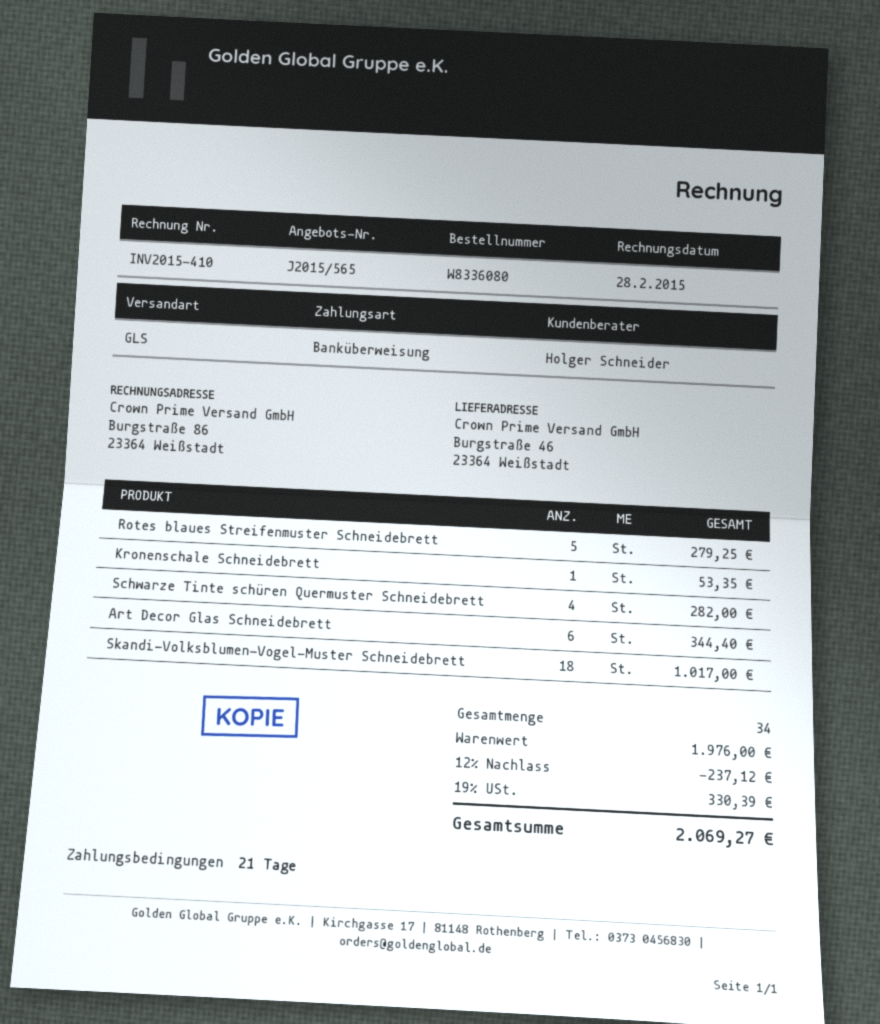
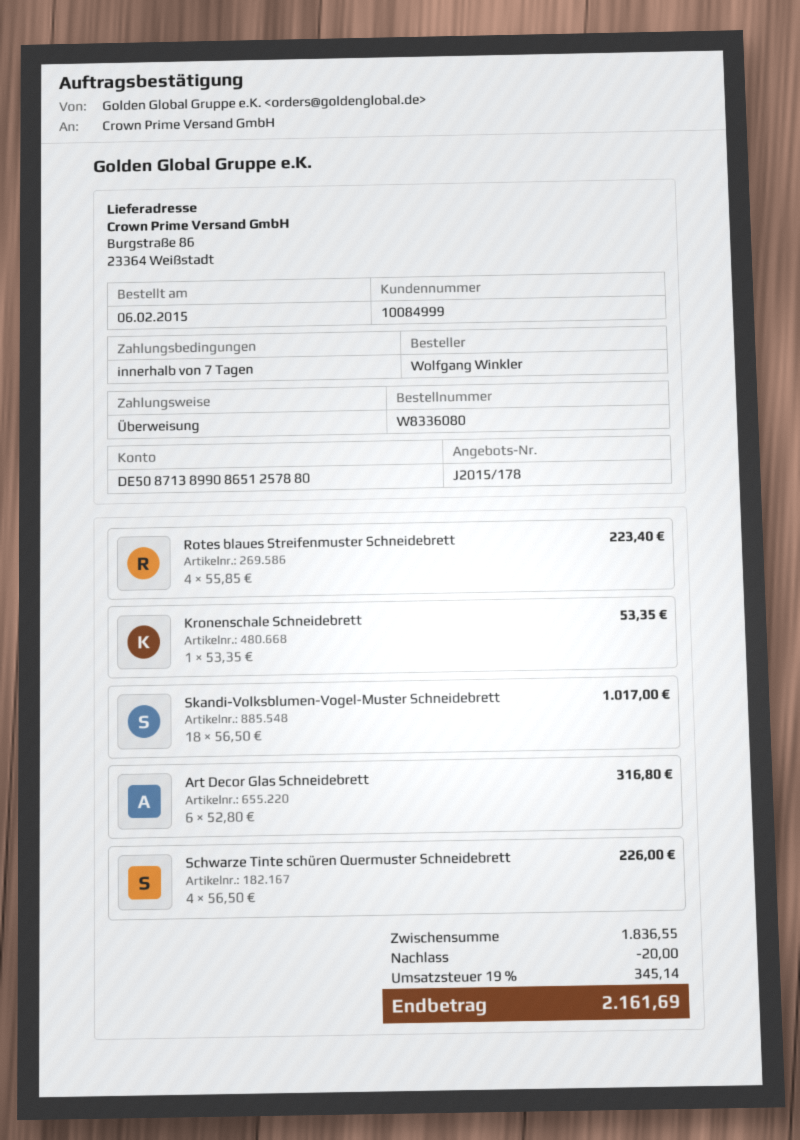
quote number: J2015/565 -> J2015/178
payment terms: 21 days -> 7 days
ship to: Burgstraße 46, 23364 Weißstadt -> Burgstraße 86, 23364 Weißstadt
Rotes blaues Streifenmuster Schneidebrett: 5 for 279.25 -> 4 for 223.40
Schwarze Tinte schüren Quermuster Schneidebrett: 4 for 282.00 -> 4 for 226.00
Art Decor Glas Schneidebrett: 6 for 344.40 -> 6 for 316.80
subtotal: 1976.00 -> 1836.55
discount: 237.12 -> 20.00
tax: 19% = 330.39 -> 19% = 345.14
total: 2069.27 -> 2161.69

